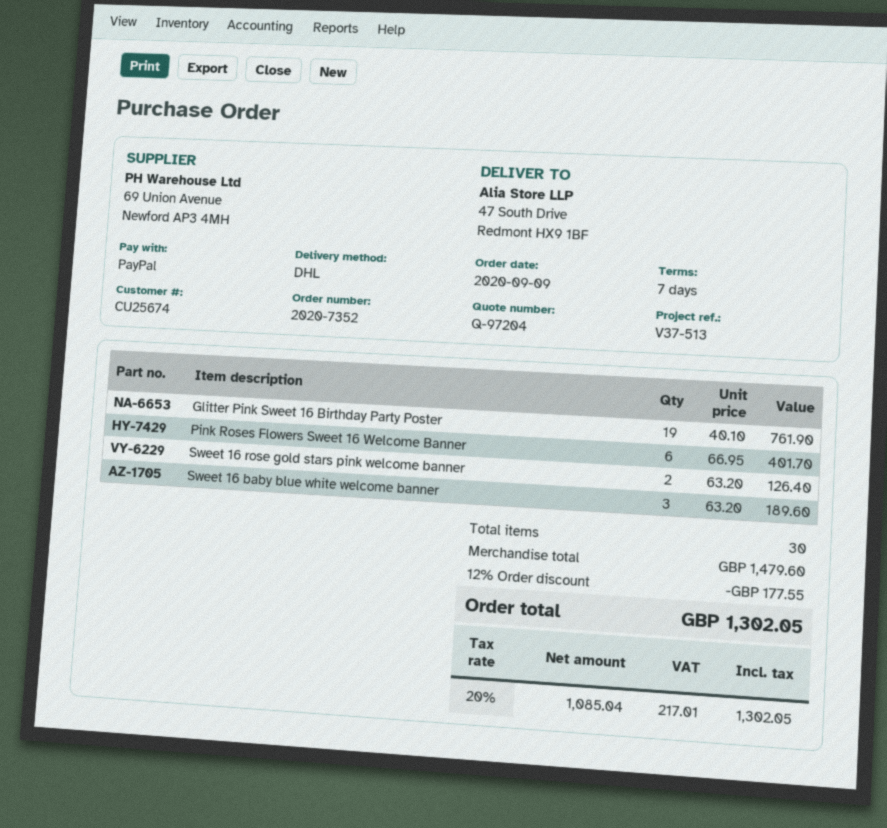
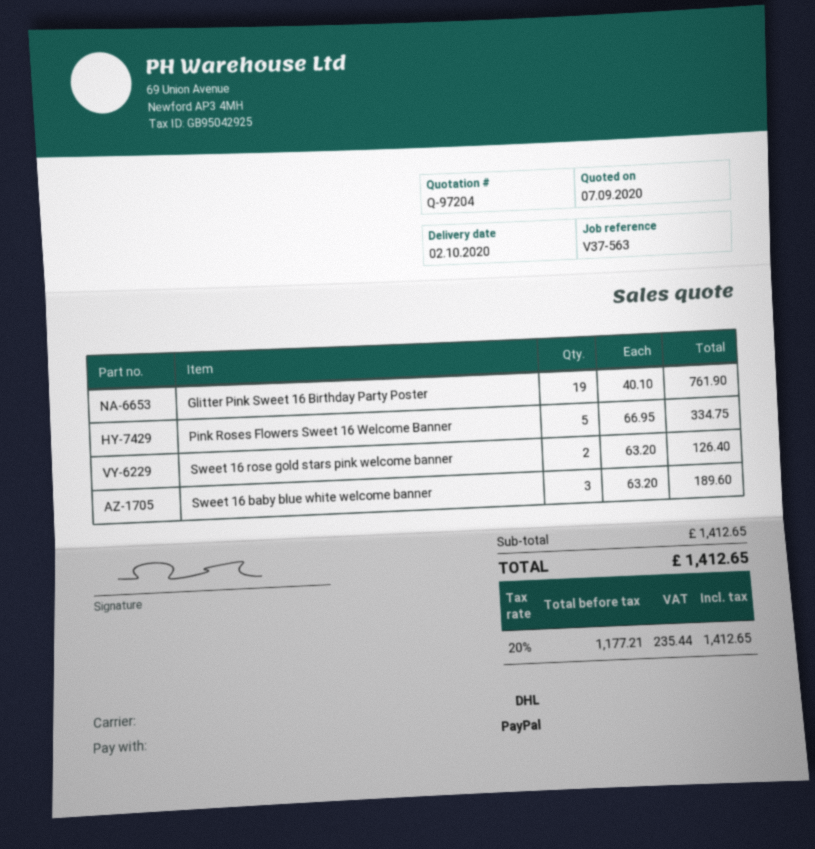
reference: V37-513 -> V37-563
Pink Roses Flowers Sweet 16 Welcome Banner: 6 x 66.95 = 401.70 -> 5 x 66.95 = 334.75
subtotal: 1479.60 -> 1412.65
discount: 12% = 177.55 -> none
net: 1085.04 -> 1177.21
tax: 20% = 217.01 -> 20% = 235.44
total: 1302.05 -> 1412.65

